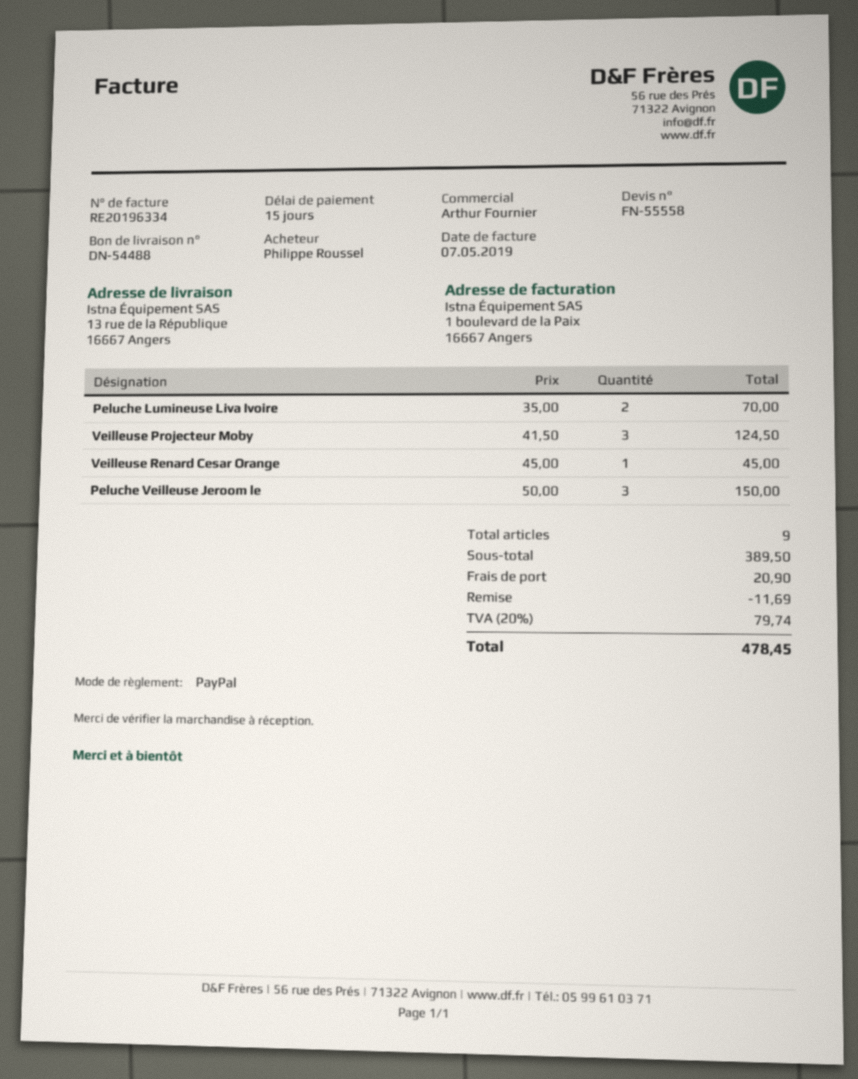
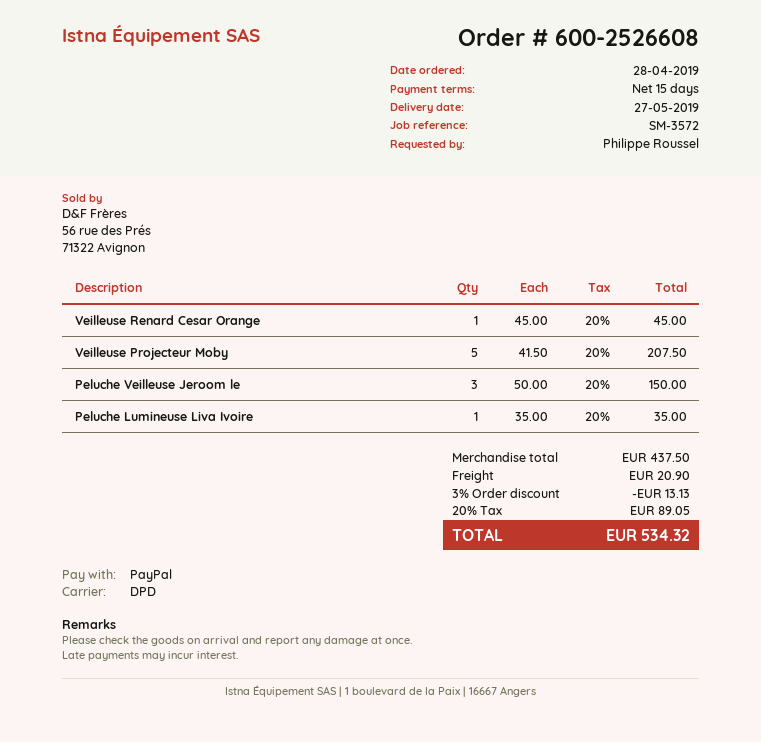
Peluche Lumineuse Liva Ivoire: 2 x 35.00 = 70.00 -> 1 x 35.00 = 35.00
Veilleuse Projecteur Moby: 3 x 41.50 = 124.50 -> 5 x 41.50 = 207.50
subtotal: 389.50 -> 437.50
discount: 11.69 -> 13.13
tax: 20% = 79.74 -> 20% = 89.05
total: 478.45 -> 534.32

